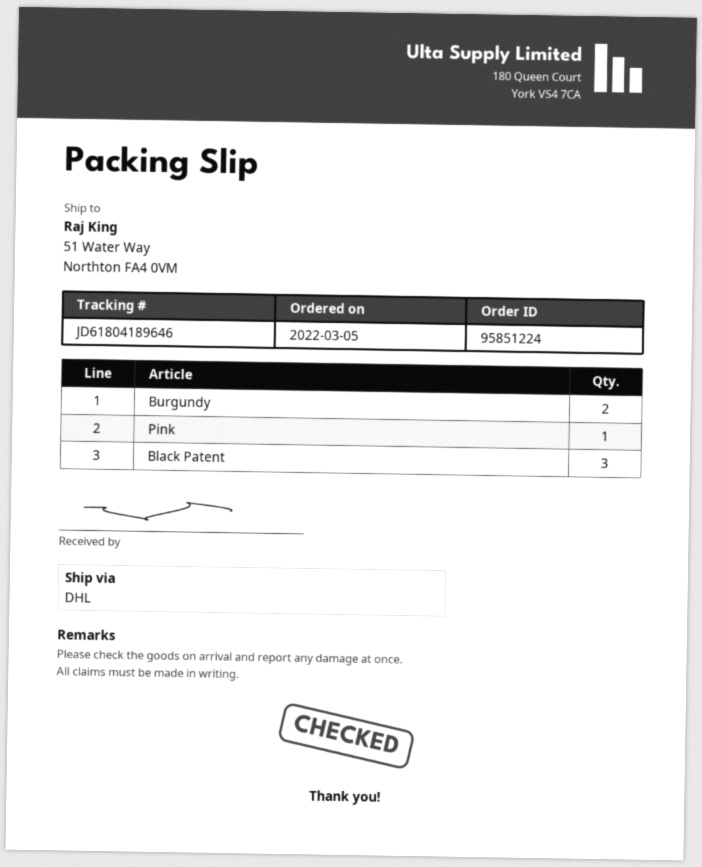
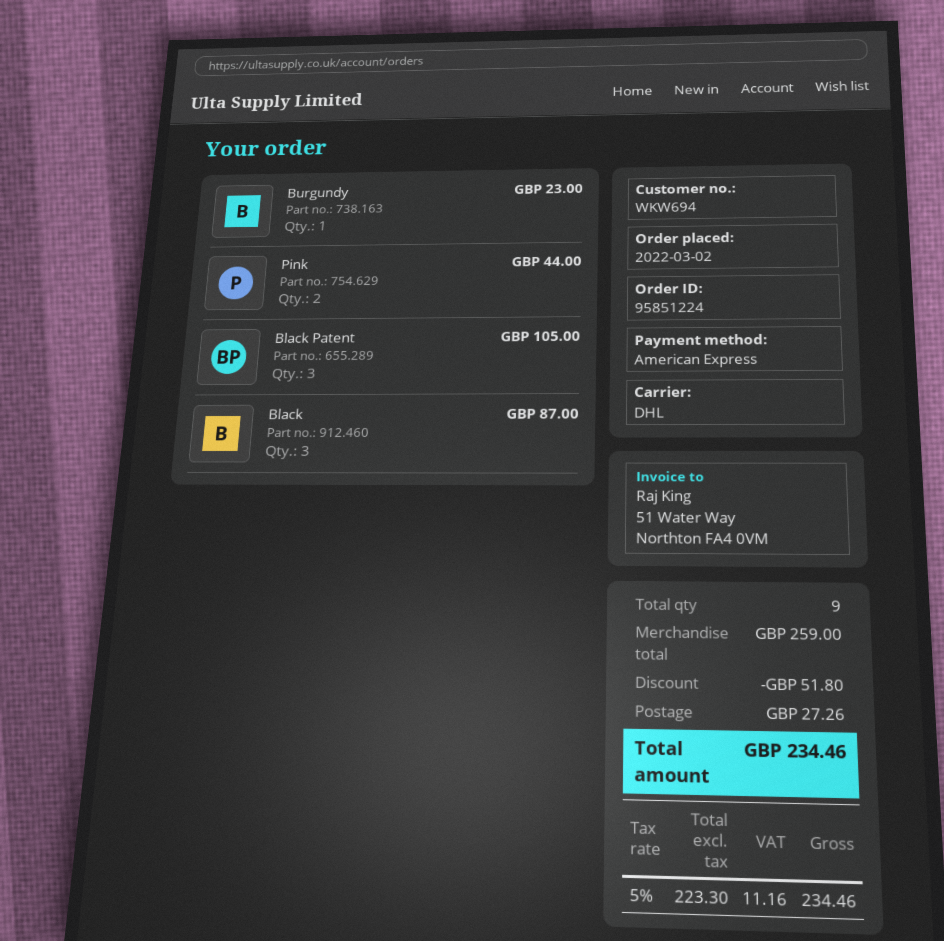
order date: 2022-03-05 -> 2022-03-02
Burgundy: 2 -> 1
Pink: 1 -> 2
Black: none -> 3

